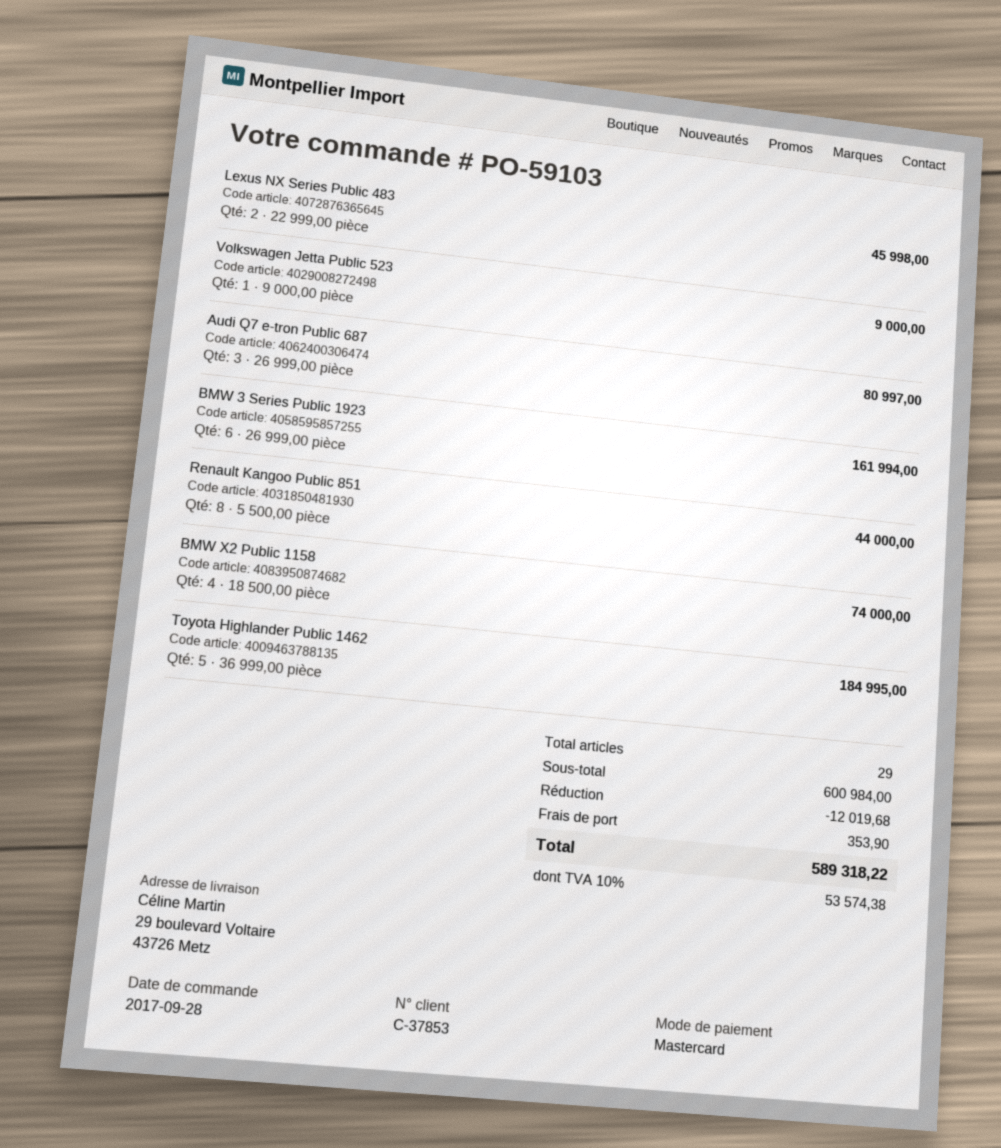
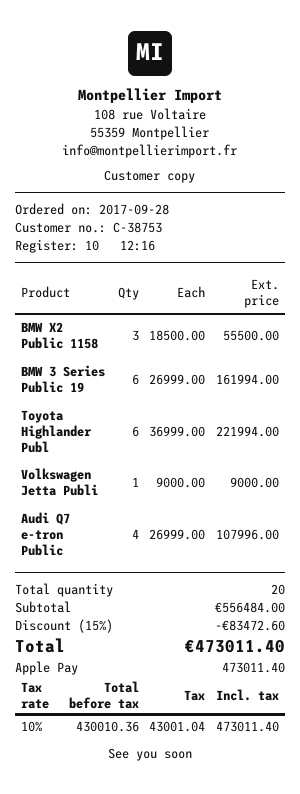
customer number: C-37853 -> C-38753
payment method: Mastercard -> Apple Pay
Lexus NX Series Public 483: 2 x 22999.00 = 45998.00 -> none
Audi Q7 e-tron Public 687: 3 x 26999.00 = 80997.00 -> 4 x 26999.00 = 107996.00
Renault Kangoo Public 851: 8 x 5500.00 = 44000.00 -> none
BMW X2 Public 1158: 4 x 18500.00 = 74000.00 -> 3 x 18500.00 = 55500.00
Toyota Highlander Public 1462: 5 x 36999.00 = 184995.00 -> 6 x 36999.00 = 221994.00
total quantity: 29 -> 20
subtotal: 600984.00 -> 556484.00
discount: 12019.68 -> 83472.60
shipping: 353.90 -> none
tax: 10% = 53574.38 -> 10% = 43001.04
total: 589318.22 -> 473011.40

